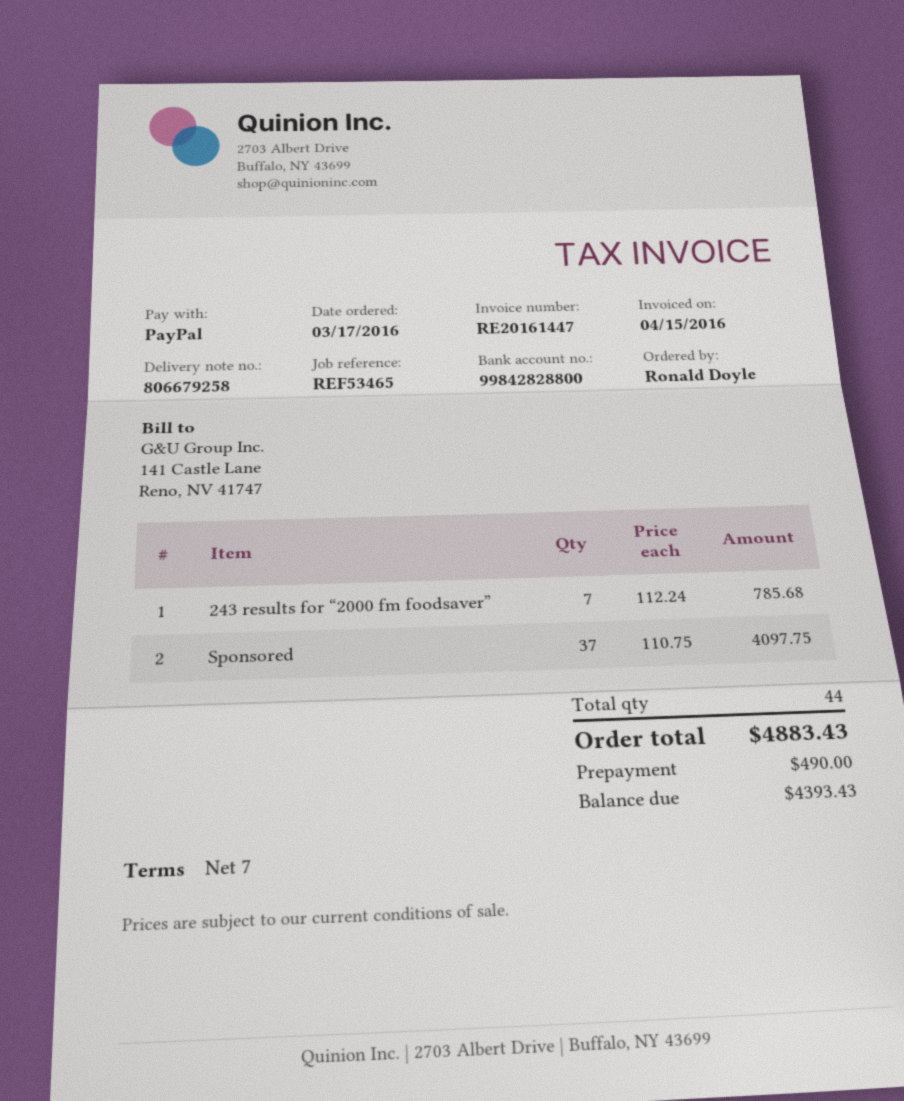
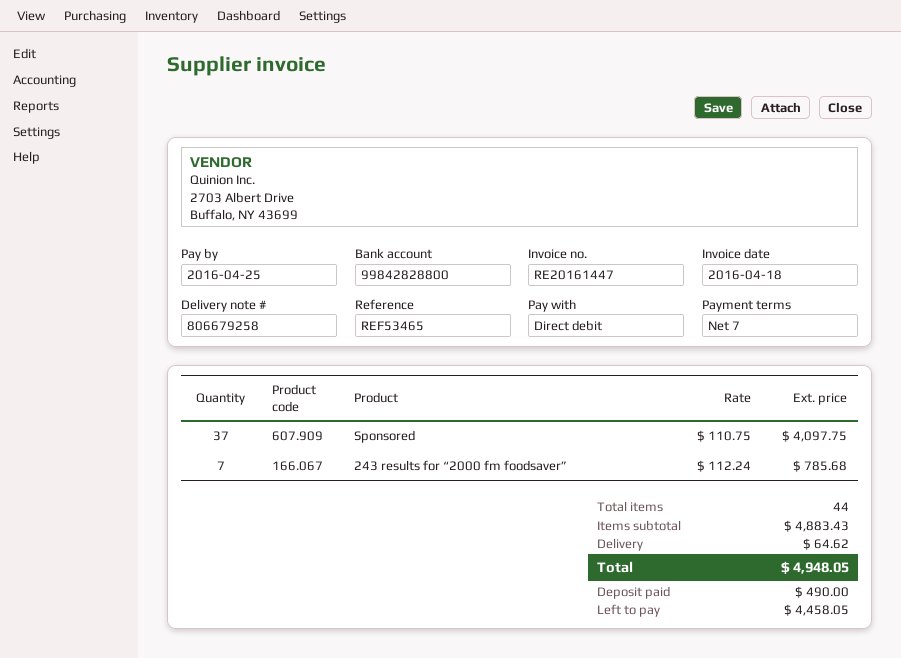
invoice date: 2016-04-15 -> 2016-04-18
payment method: PayPal -> direct debit
shipping: none -> 64.62
total: 4883.43 -> 4948.05
balance: 4393.43 -> 4458.05

